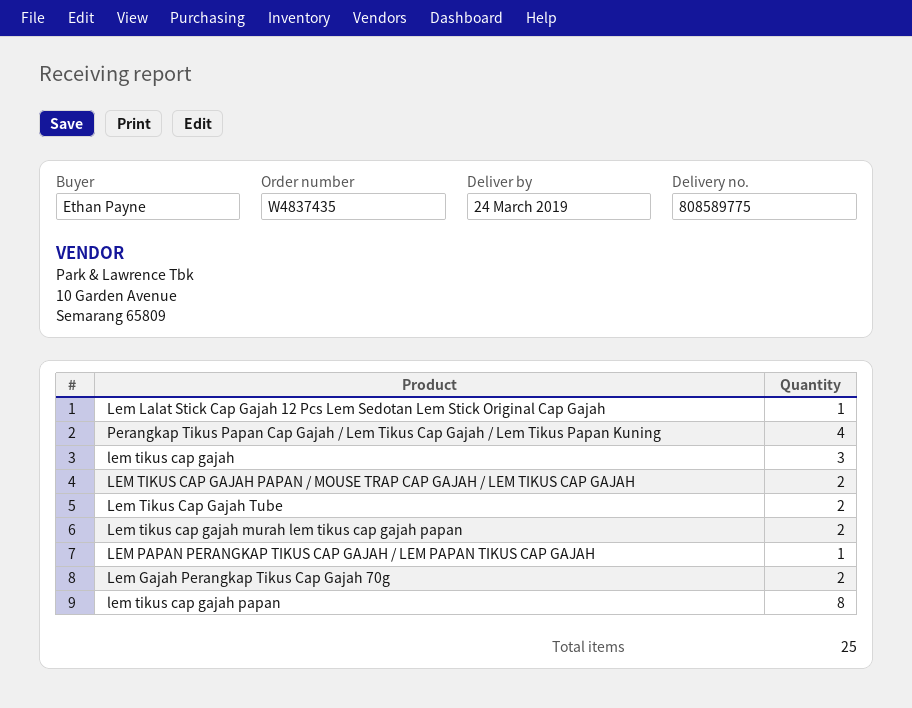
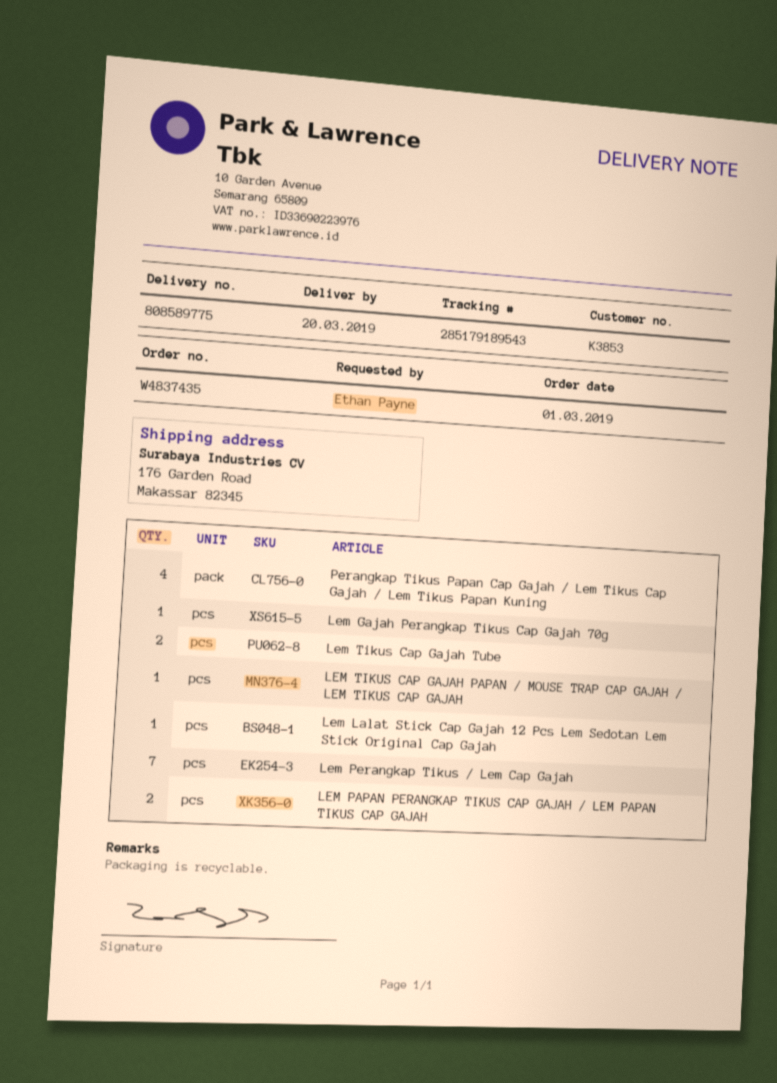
delivery date: 2019-03-24 -> 2019-03-20
lem tikus cap gajah: 3 -> none
LEM TIKUS CAP GAJAH PAPAN / MOUSE TRAP CAP GAJAH / LEM TIKUS CAP GAJAH: 2 -> 1
Lem tikus cap gajah murah lem tikus cap gajah papan: 2 -> none
LEM PAPAN PERANGKAP TIKUS CAP GAJAH / LEM PAPAN TIKUS CAP GAJAH: 1 -> 2
Lem Gajah Perangkap Tikus Cap Gajah 70g: 2 -> 1
lem tikus cap gajah papan: 8 -> none
Lem Perangkap Tikus / Lem Cap Gajah: none -> 7

